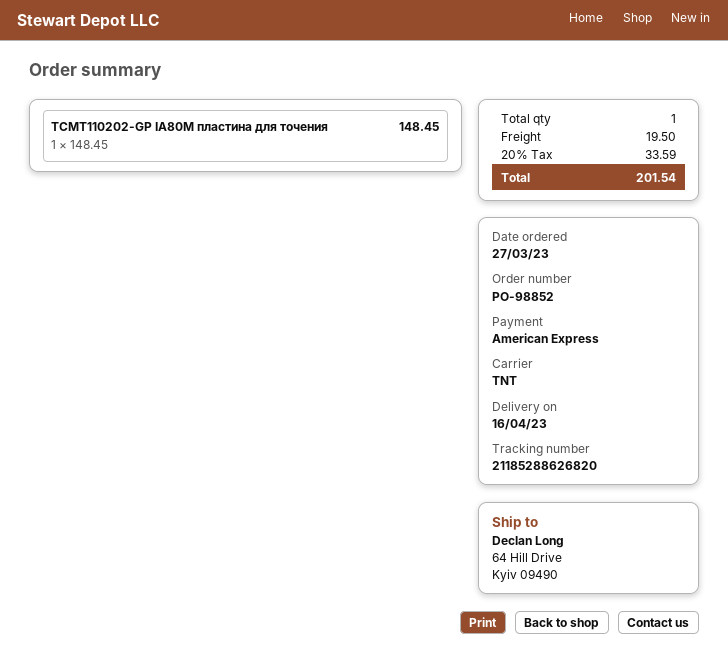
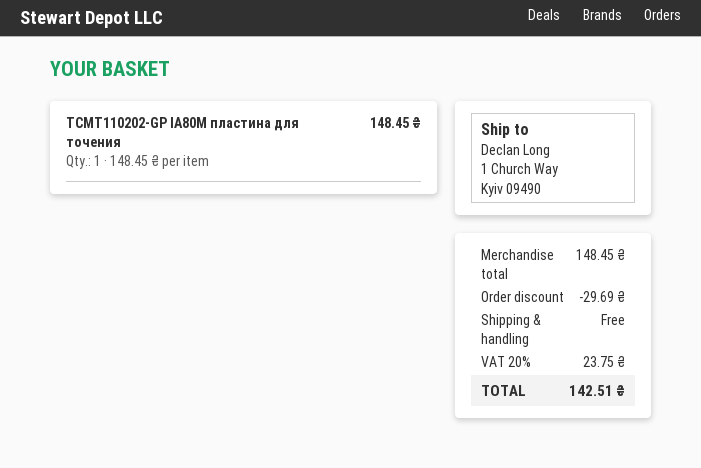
ship to: 64 Hill Drive, Kyiv 09490 -> 1 Church Way, Kyiv 09490
discount: none -> 29.69
shipping: 19.50 -> 0.00
tax: 20% = 33.59 -> 20% = 23.75
total: 201.54 -> 142.51

